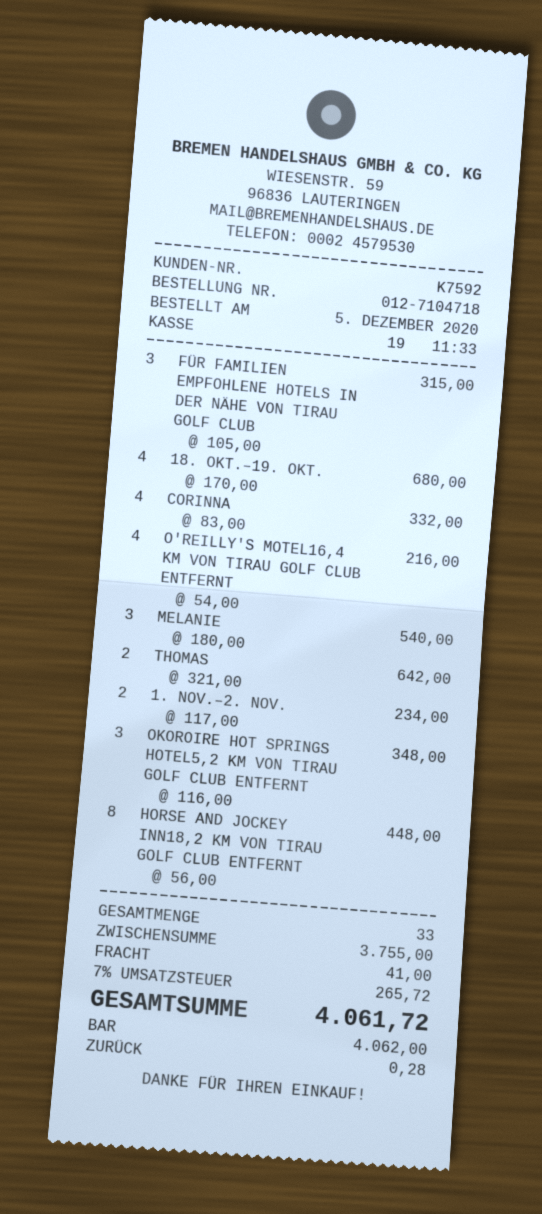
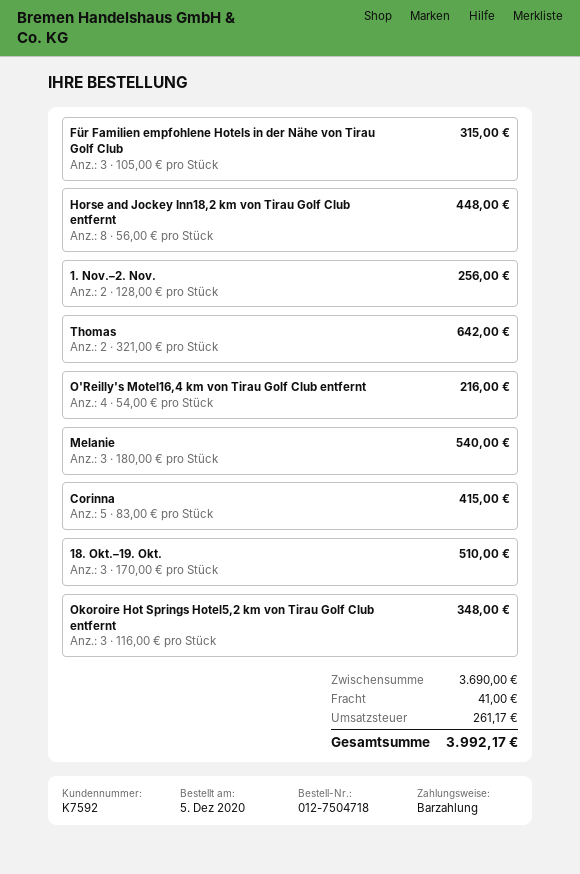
order number: 012-7104718 -> 012-7504718
18. OKT.–19. OKT.: 4 x 170.00 = 680.00 -> 3 x 170.00 = 510.00
CORINNA: 4 x 83.00 = 332.00 -> 5 x 83.00 = 415.00
1. NOV.–2. NOV.: 2 x 117.00 = 234.00 -> 2 x 128.00 = 256.00
subtotal: 3755.00 -> 3690.00
tax: 265.72 -> 261.17
total: 4061.72 -> 3992.17

